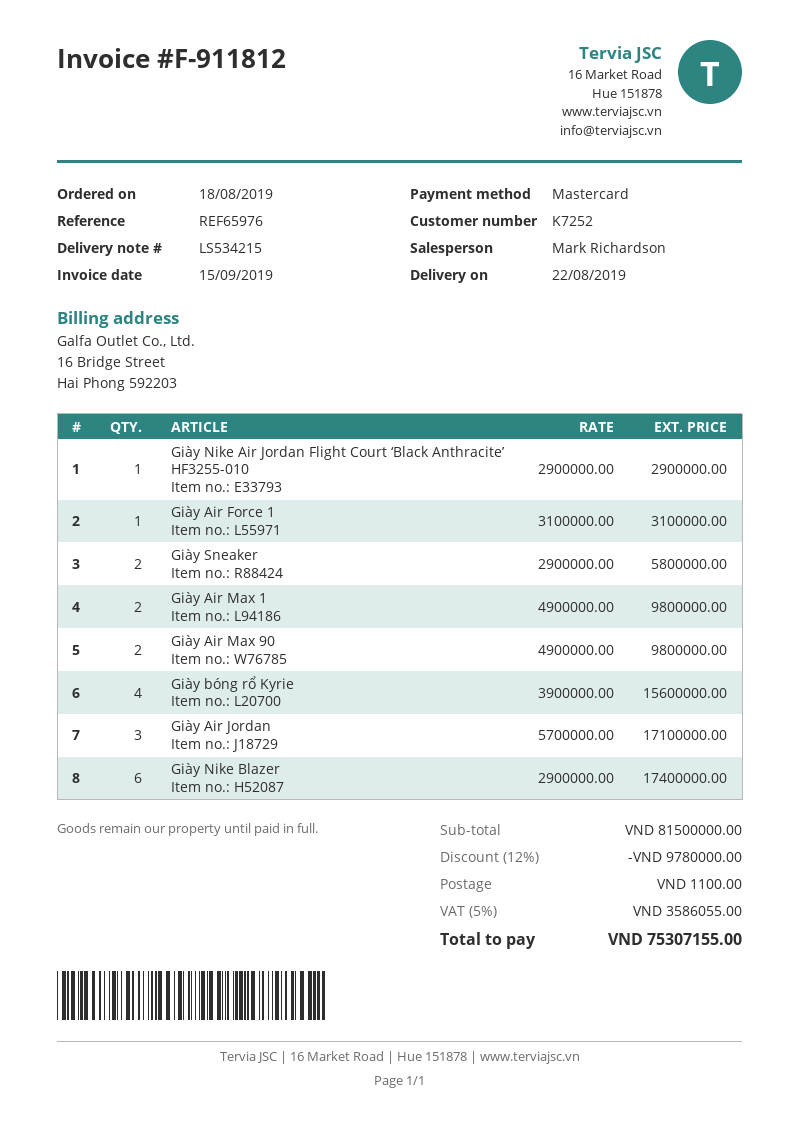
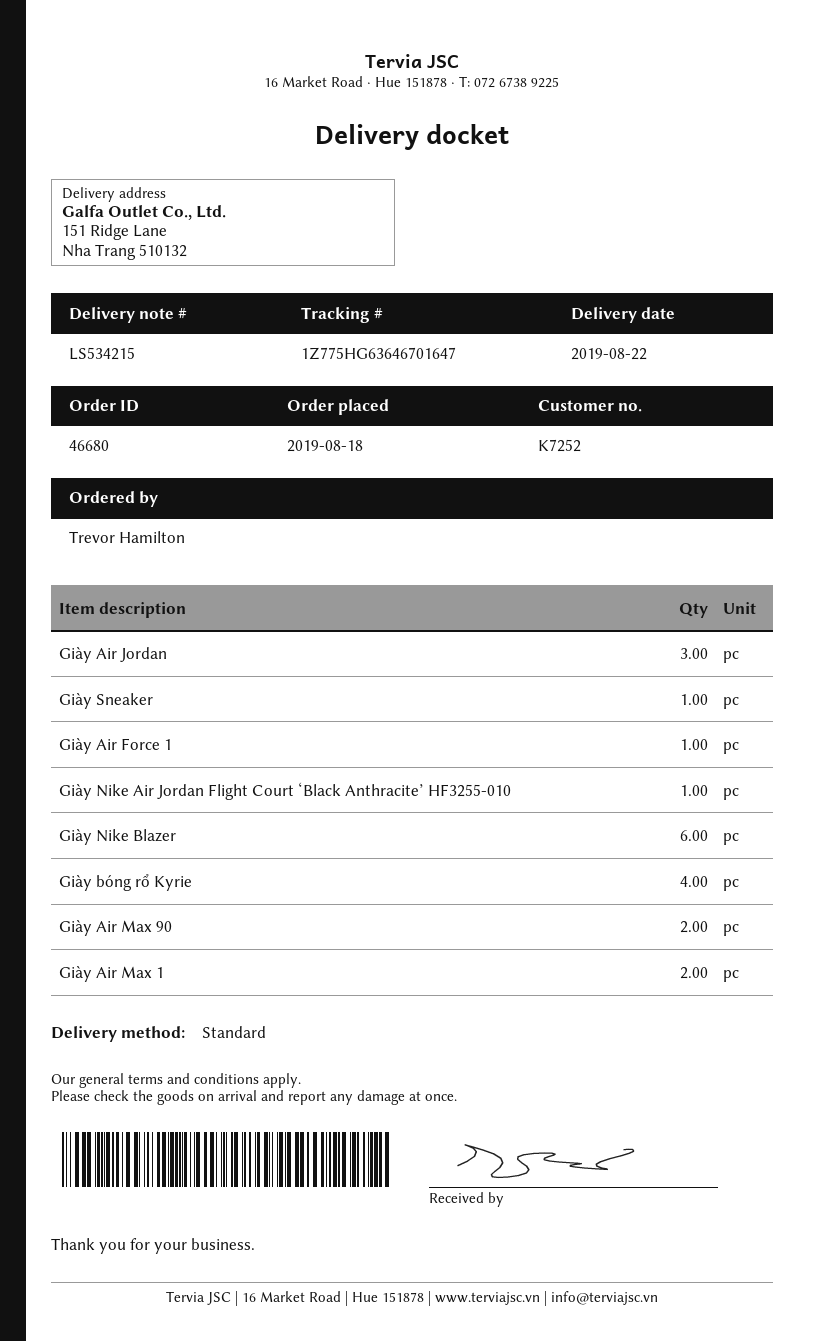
Giày Sneaker: 2 -> 1

